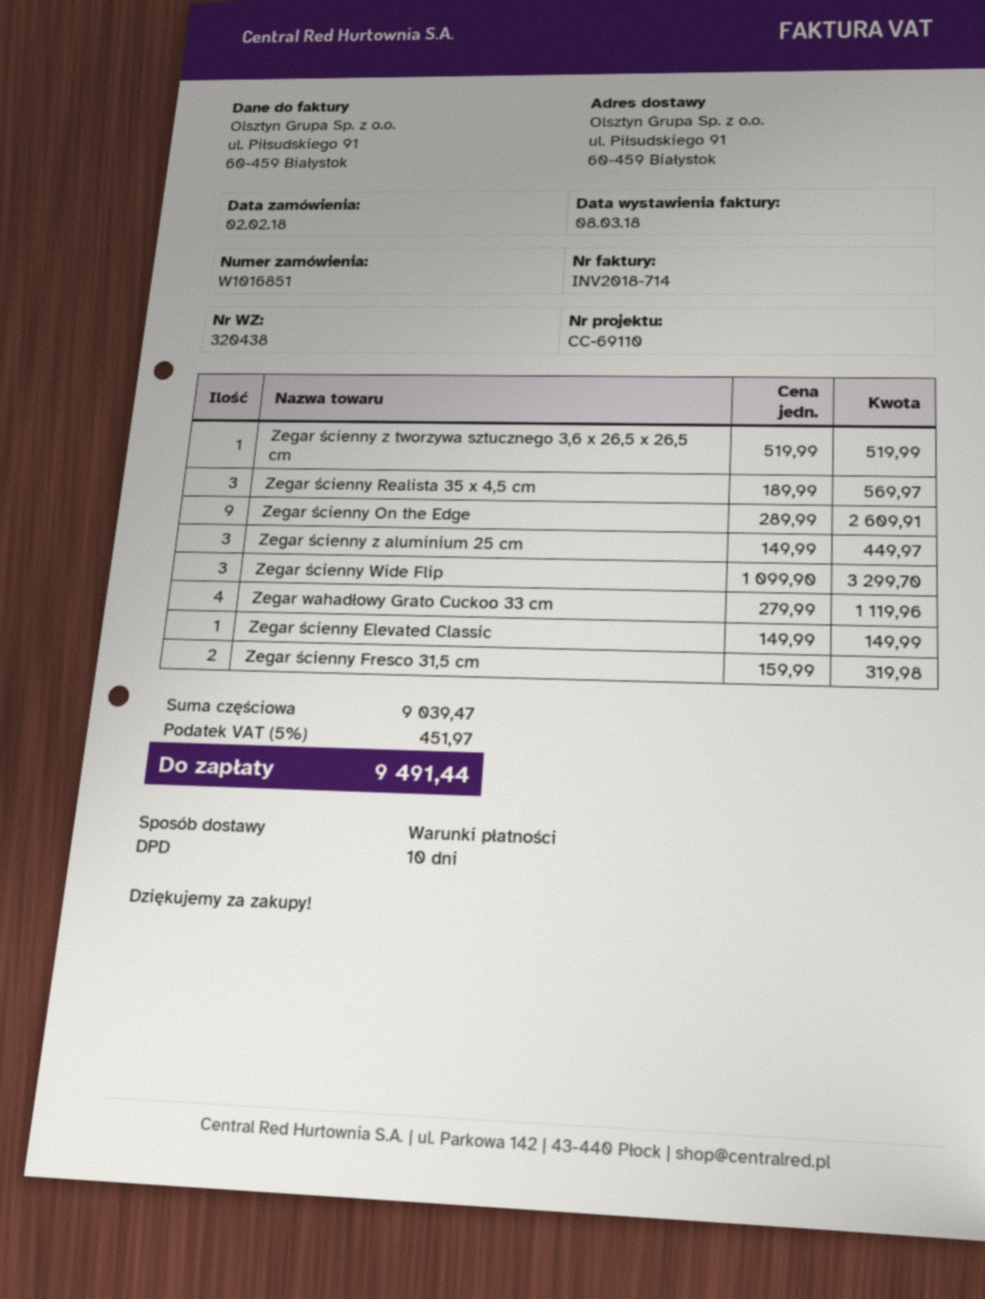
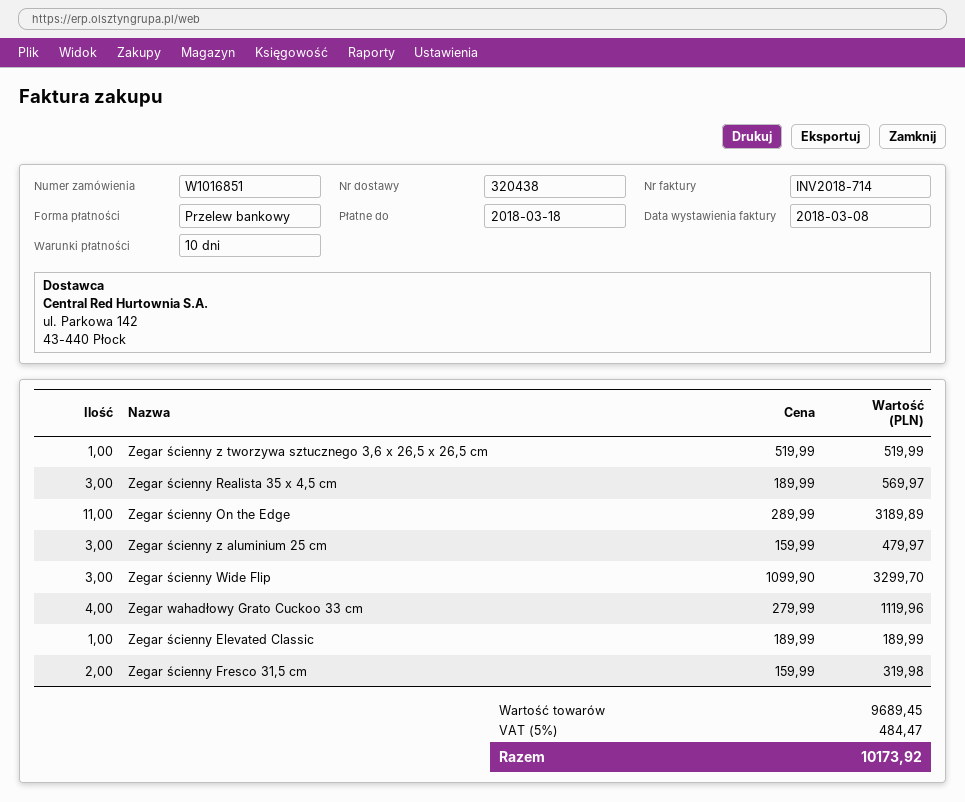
Zegar ścienny On the Edge: 9 x 289.99 = 2609.91 -> 11 x 289.99 = 3189.89
Zegar ścienny z aluminium 25 cm: 3 x 149.99 = 449.97 -> 3 x 159.99 = 479.97
Zegar ścienny Elevated Classic: 1 x 149.99 = 149.99 -> 1 x 189.99 = 189.99
subtotal: 9039.47 -> 9689.45
tax: 5% = 451.97 -> 5% = 484.47
total: 9491.44 -> 10173.92

